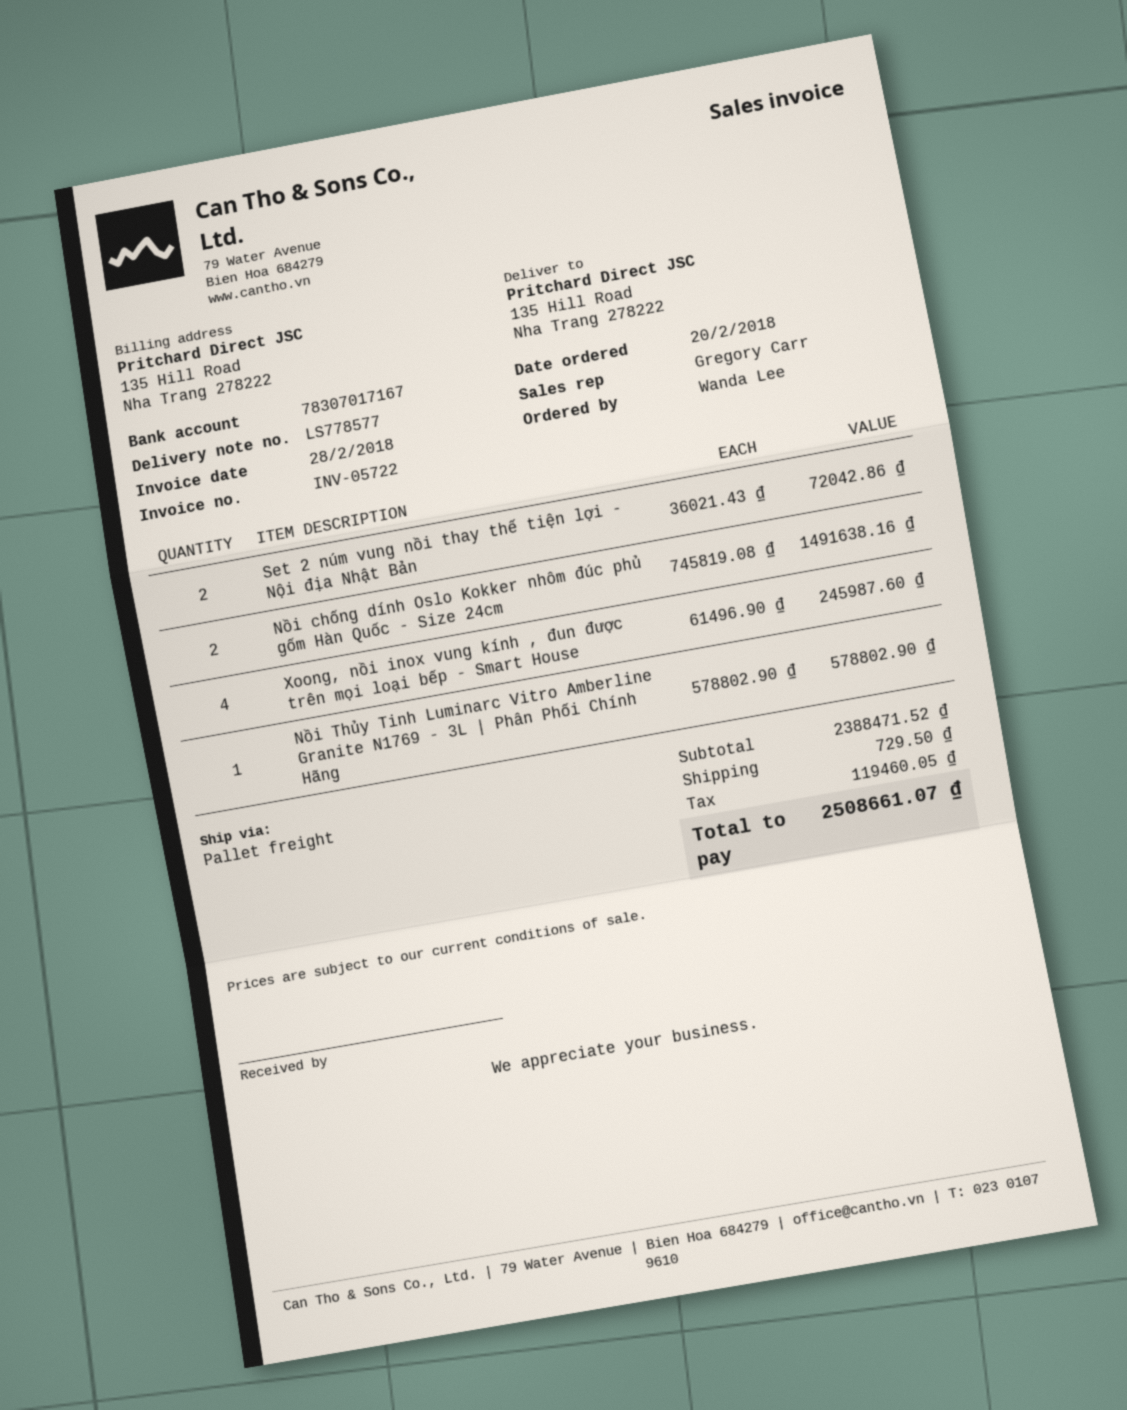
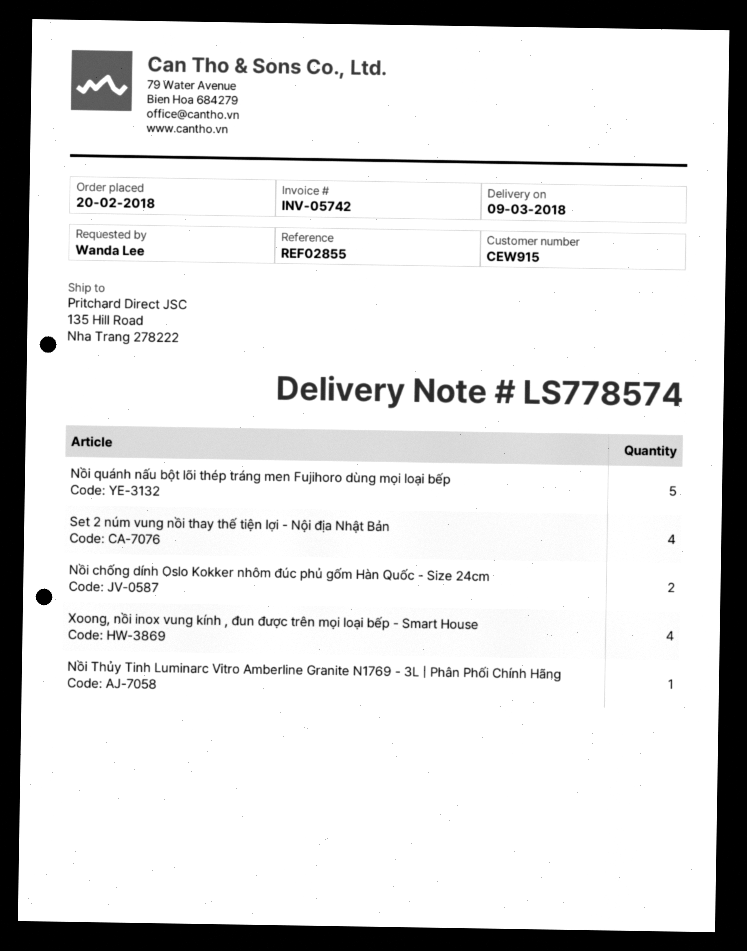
delivery note number: LS778577 -> LS778574
invoice number: INV-05722 -> INV-05742
Set 2 núm vung nồi thay thế tiện lợi - Nội địa Nhật Bản: 2 -> 4
Nồi quánh nấu bột lõi thép tráng men Fujihoro dùng mọi loại bếp: none -> 5

